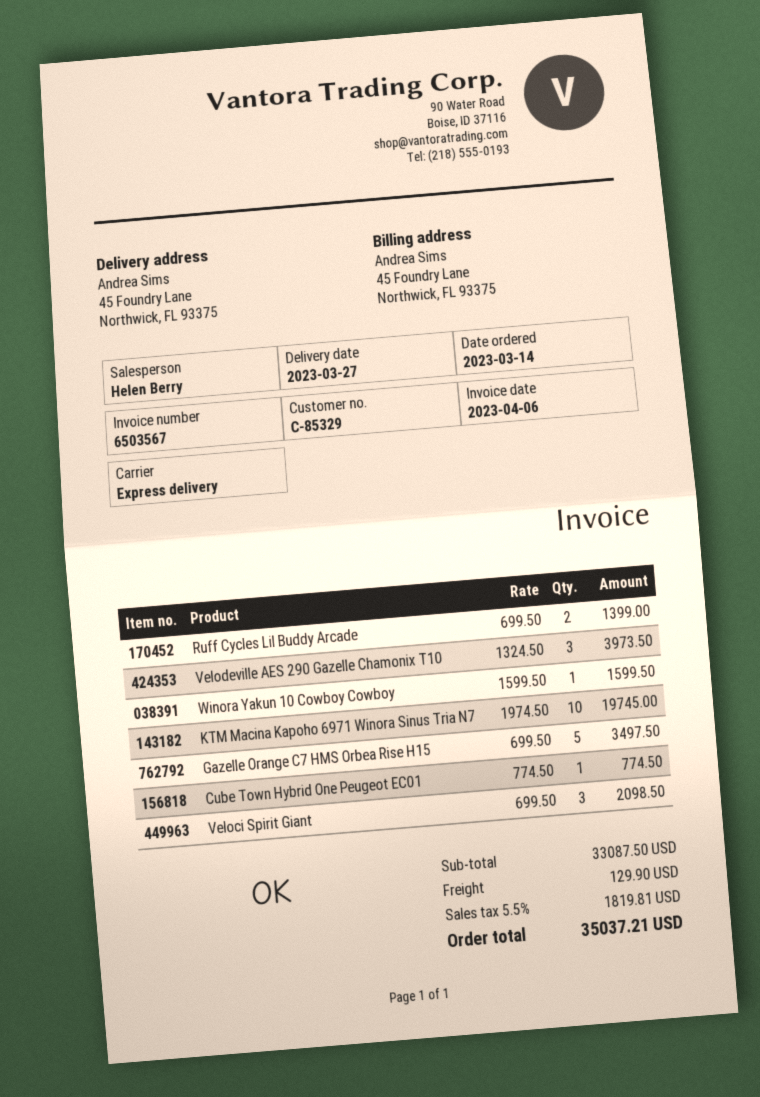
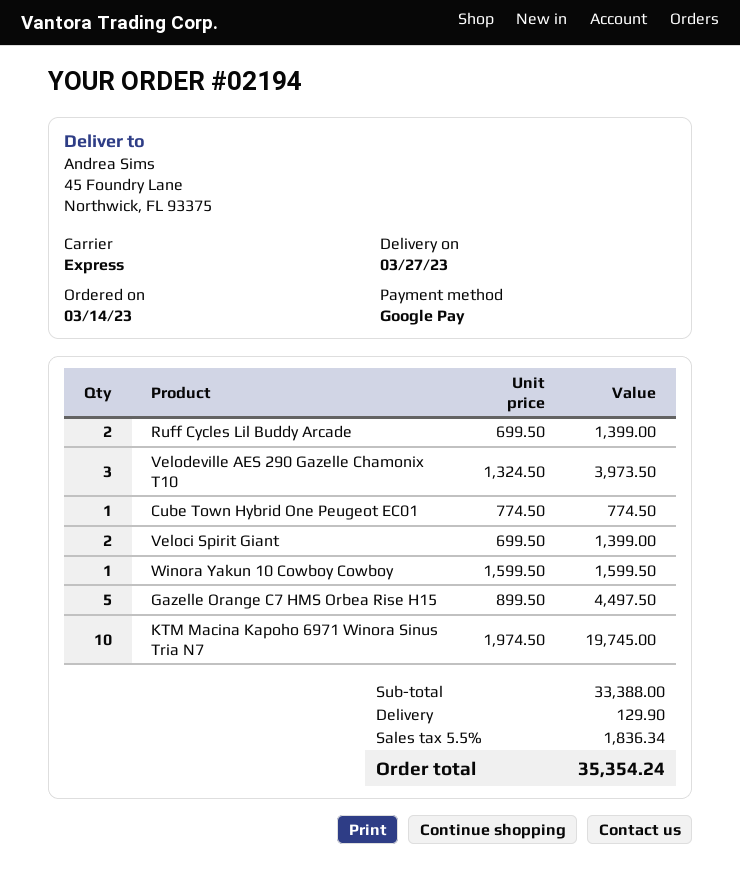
Gazelle Orange C7 HMS Orbea Rise H15: 5 x 699.50 = 3497.50 -> 5 x 899.50 = 4497.50
Veloci Spirit Giant: 3 x 699.50 = 2098.50 -> 2 x 699.50 = 1399.00
subtotal: 33087.50 -> 33388.00
tax: 5.5% = 1819.81 -> 5.5% = 1836.34
total: 35037.21 -> 35354.24

